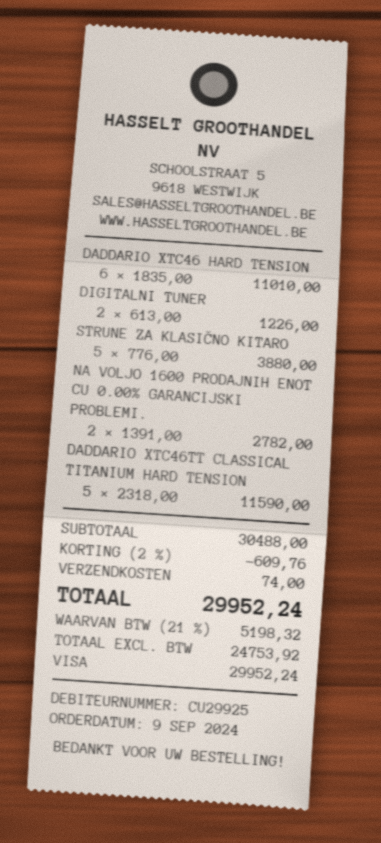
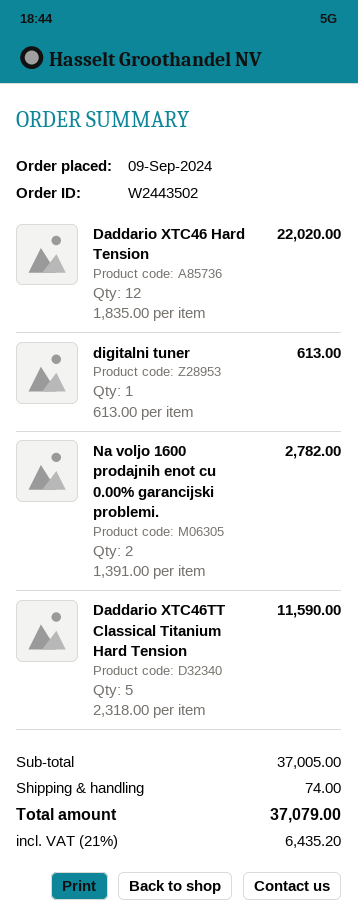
DADDARIO XTC46 HARD TENSION: 6 x 1835.00 = 11010.00 -> 12 x 1835.00 = 22020.00
DIGITALNI TUNER: 2 x 613.00 = 1226.00 -> 1 x 613.00 = 613.00
STRUNE ZA KLASIČNO KITARO: 5 x 776.00 = 3880.00 -> none
subtotal: 30488.00 -> 37005.00
discount: 2% = 609.76 -> none
tax: 21% = 5198.32 -> 21% = 6435.20
total: 29952.24 -> 37079.00

